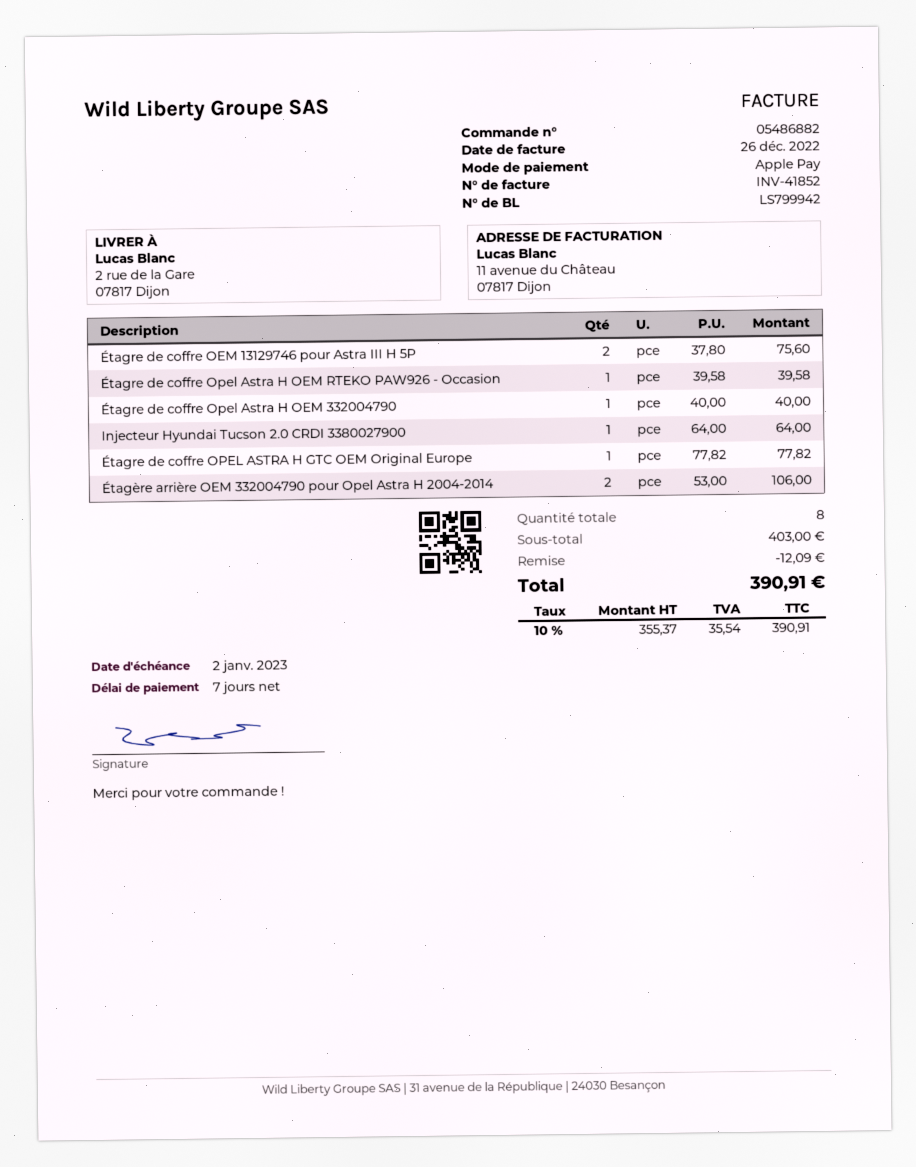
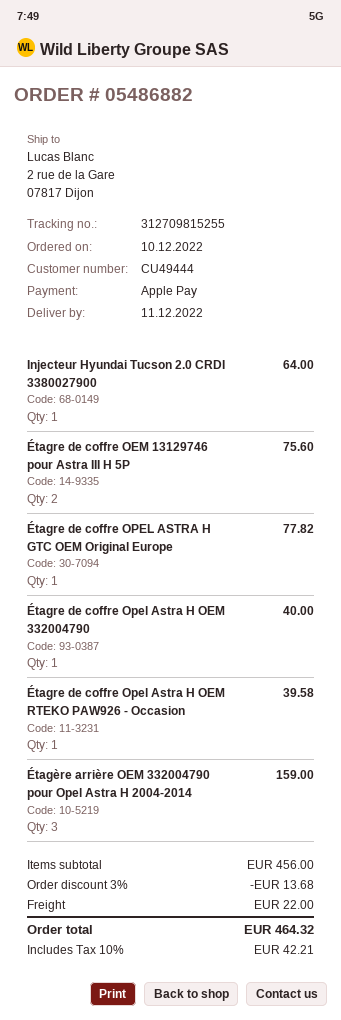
Étagère arrière OEM 332004790 pour Opel Astra H 2004-2014: 2 for 106.00 -> 3 for 159.00
subtotal: 403.00 -> 456.00
discount: 12.09 -> 13.68
shipping: none -> 22.00
tax: 10% = 35.54 -> 10% = 42.21
total: 390.91 -> 464.32

